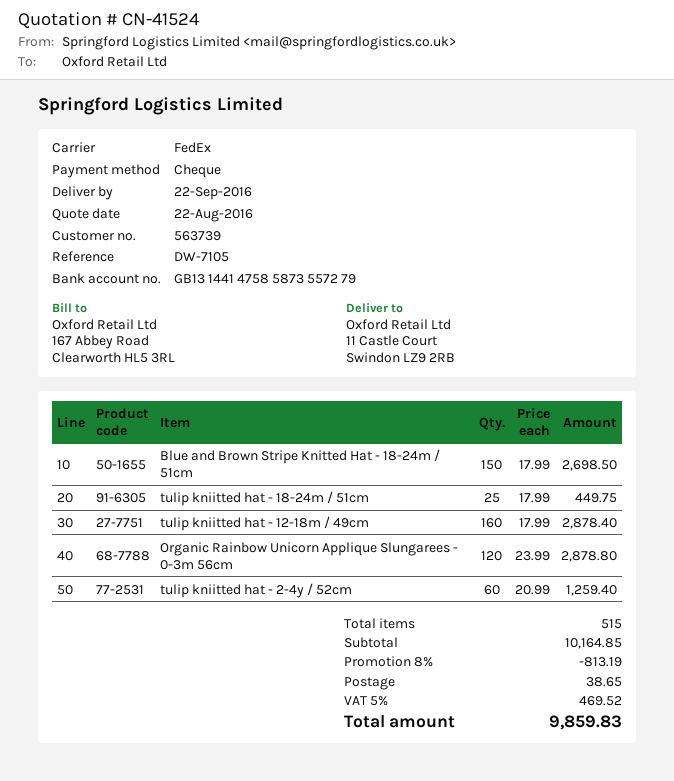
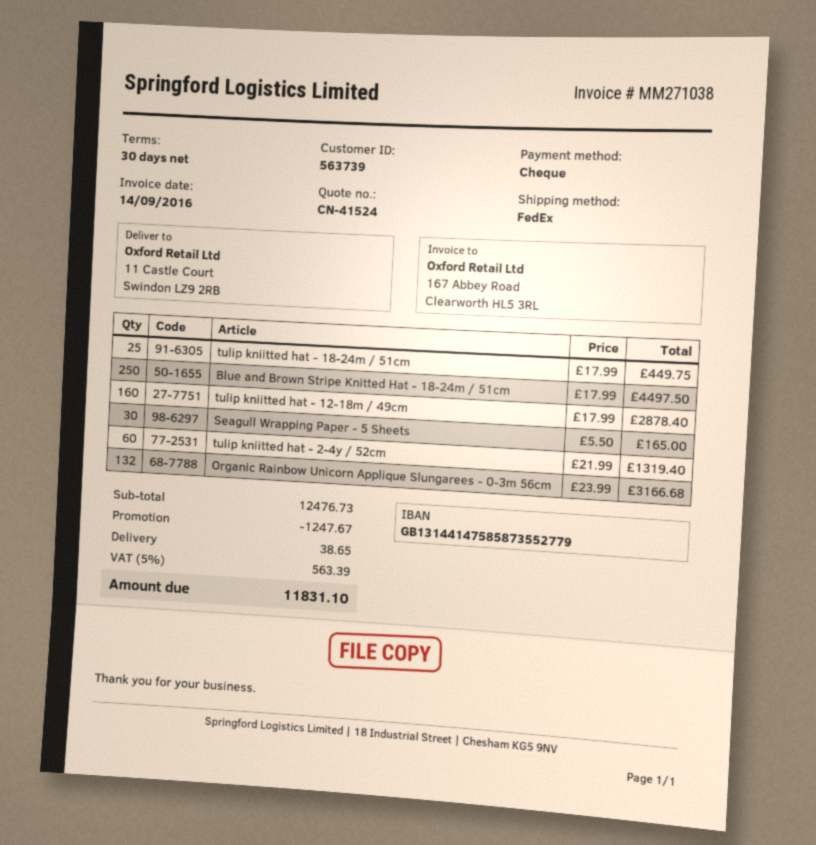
bank account: GB13144147585873557279 -> GB13144147585873552779
Blue and Brown Stripe Knitted Hat - 18-24m / 51cm: 150 x 17.99 = 2698.50 -> 250 x 17.99 = 4497.50
Organic Rainbow Unicorn Applique Slungarees - 0-3m 56cm: 120 x 23.99 = 2878.80 -> 132 x 23.99 = 3166.68
tulip kniitted hat - 2-4y / 52cm: 60 x 20.99 = 1259.40 -> 60 x 21.99 = 1319.40
Seagull Wrapping Paper - 5 Sheets: none -> 30 x 5.50 = 165.00
subtotal: 10164.85 -> 12476.73
discount: 813.19 -> 1247.67
tax: 5% = 469.52 -> 5% = 563.39
total: 9859.83 -> 11831.10

